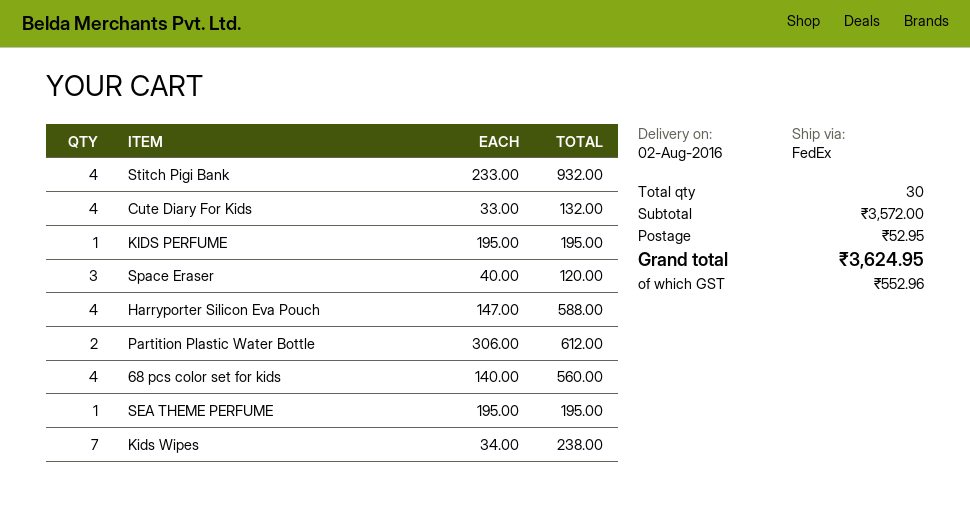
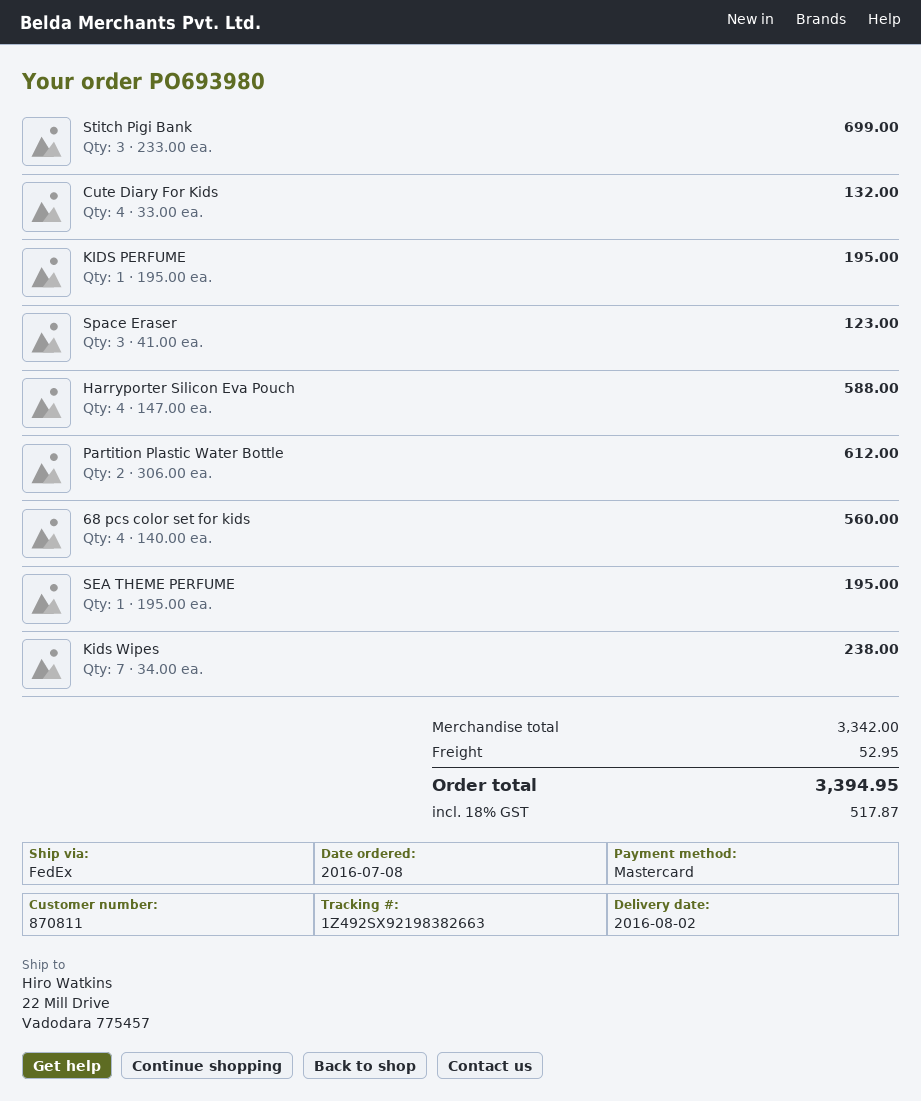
Stitch Pigi Bank: 4 x 233.00 = 932.00 -> 3 x 233.00 = 699.00
Space Eraser: 3 x 40.00 = 120.00 -> 3 x 41.00 = 123.00
subtotal: 3572.00 -> 3342.00
tax: 552.96 -> 517.87
total: 3624.95 -> 3394.95

